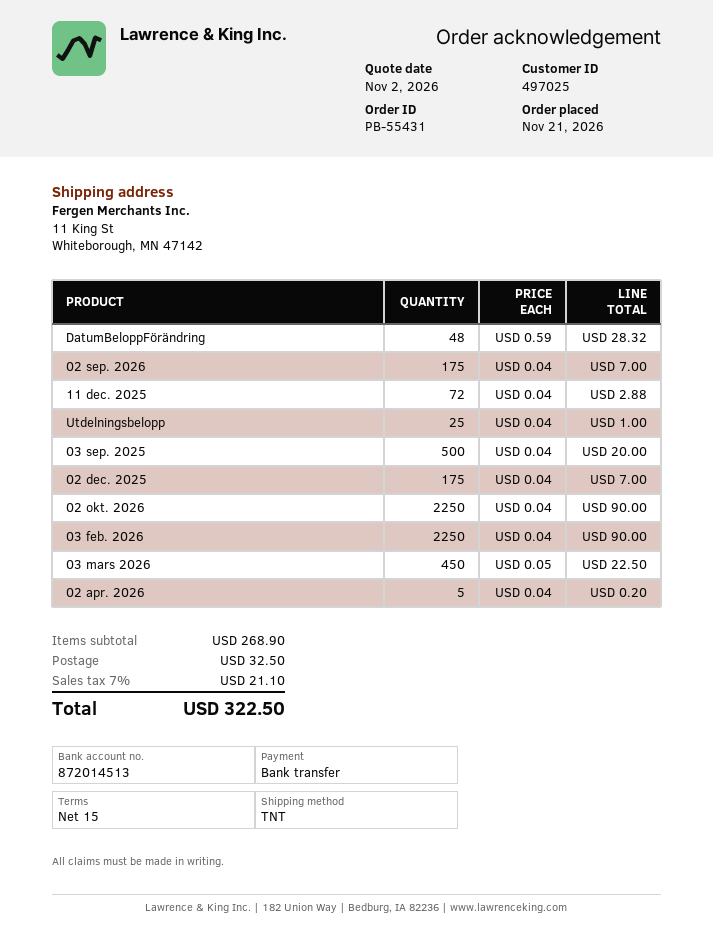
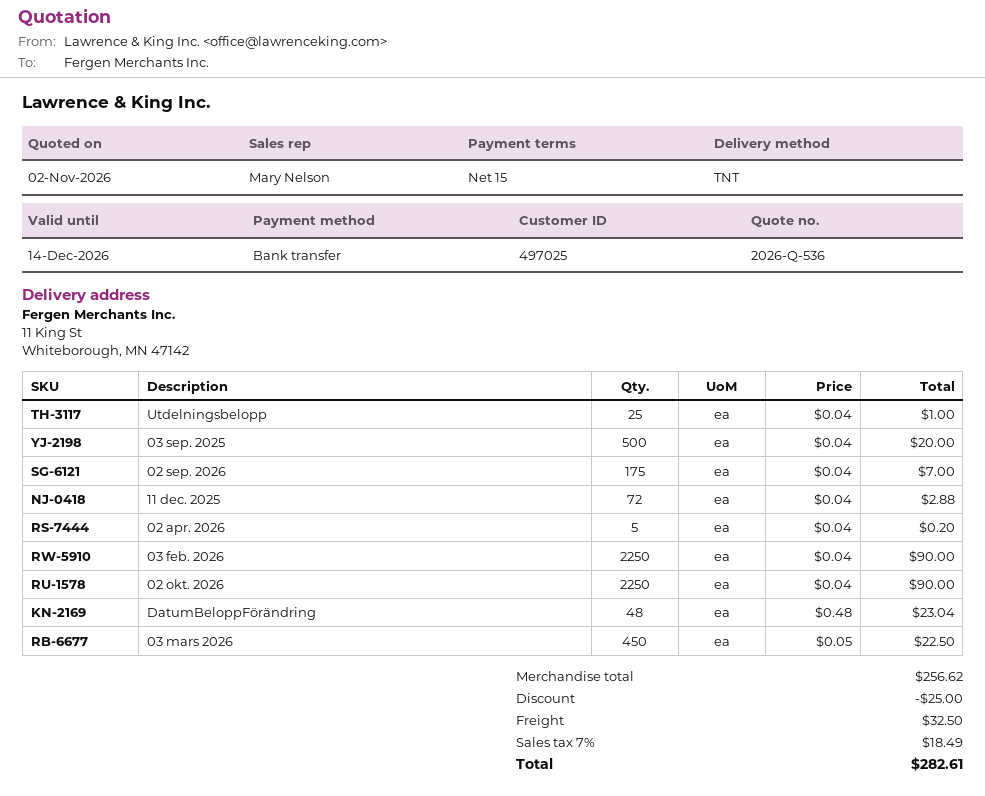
DatumBeloppFörändring: 48 x 0.59 = 28.32 -> 48 x 0.48 = 23.04
02 dec. 2025: 175 x 0.04 = 7.00 -> none
subtotal: 268.90 -> 256.62
discount: none -> 25.00
tax: 7% = 21.10 -> 7% = 18.49
total: 322.50 -> 282.61

